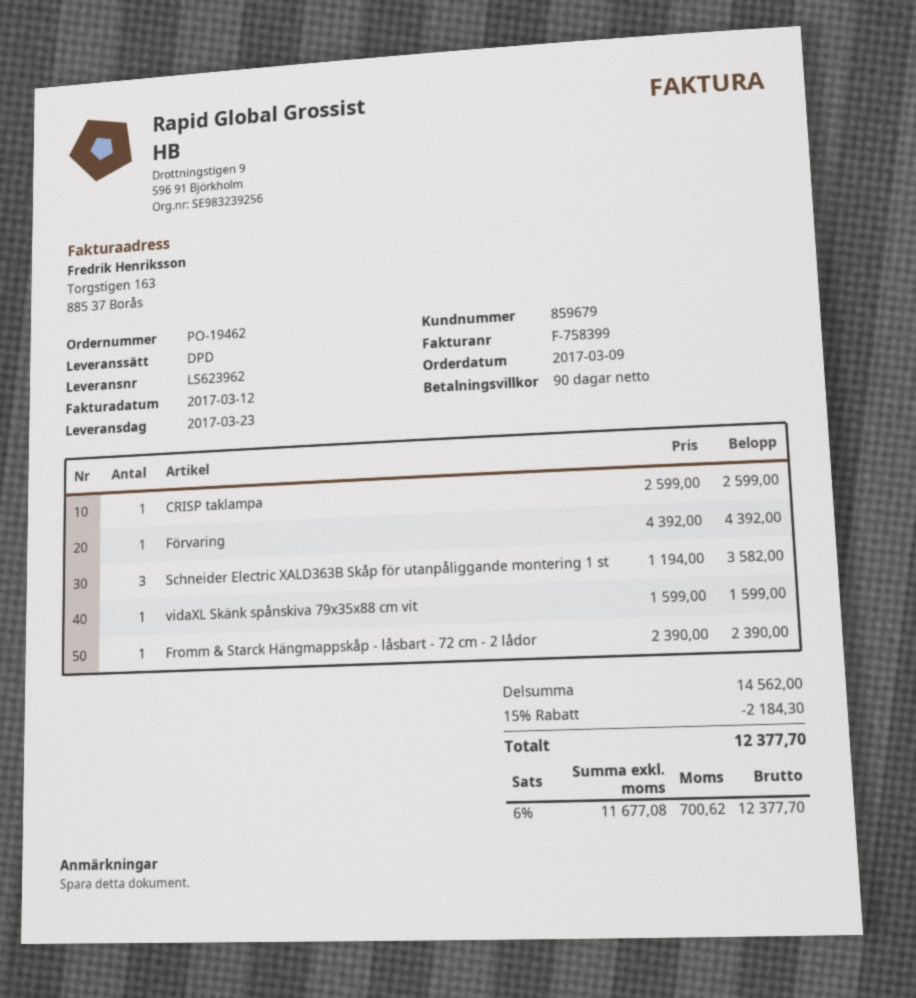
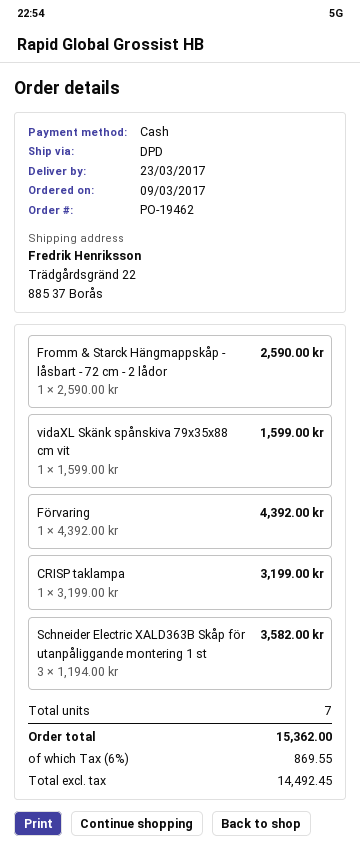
CRISP taklampa: 1 x 2599.00 = 2599.00 -> 1 x 3199.00 = 3199.00
Fromm & Starck Hängmappskåp - låsbart - 72 cm - 2 lådor: 1 x 2390.00 = 2390.00 -> 1 x 2590.00 = 2590.00
discount: 15% = 2184.30 -> none
net: 11677.08 -> 14492.45
tax: 6% = 700.62 -> 6% = 869.55
total: 12377.70 -> 15362.00

